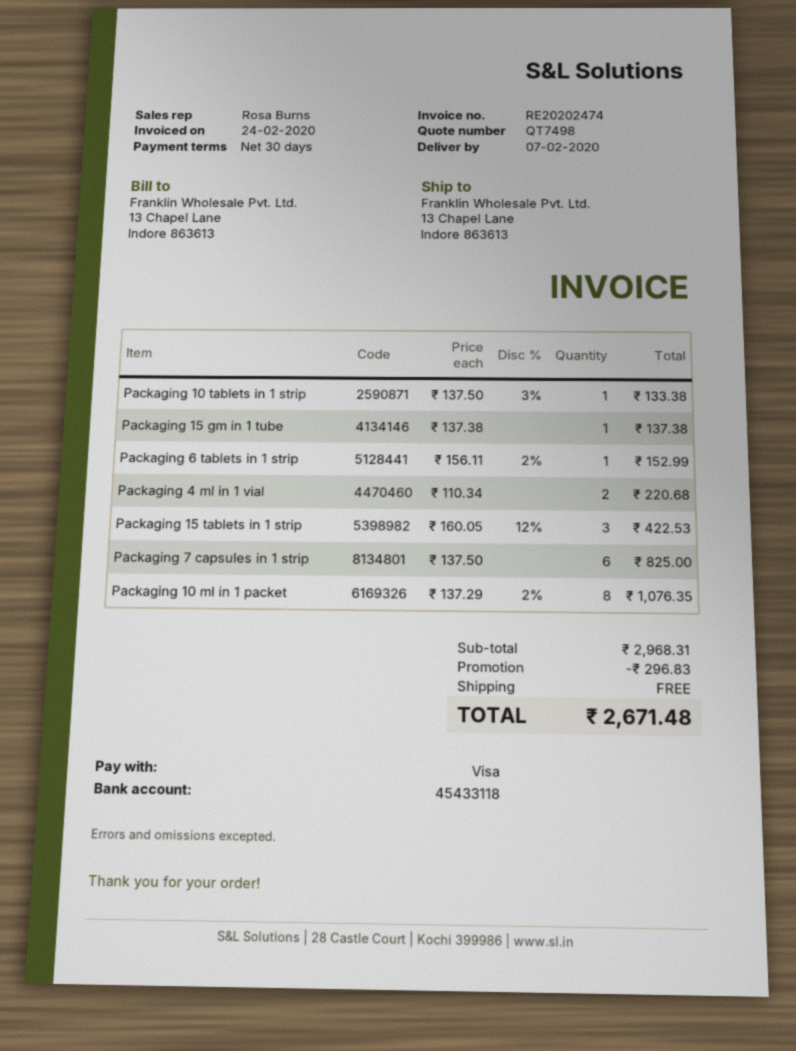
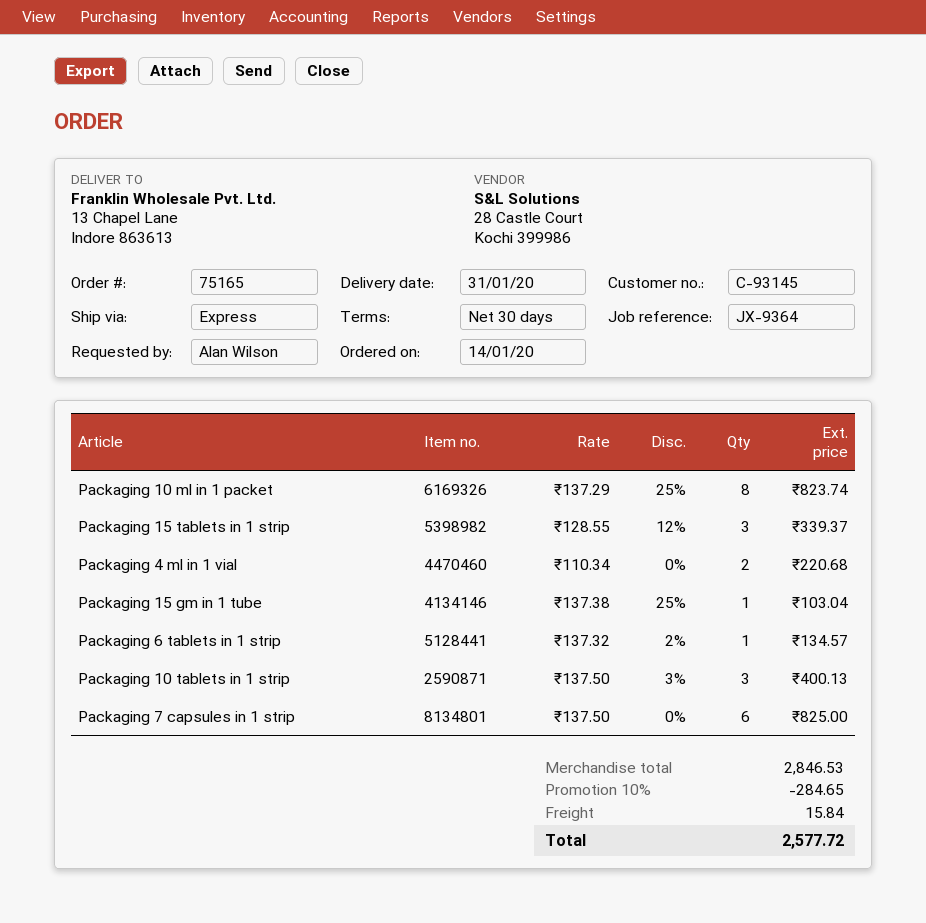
delivery date: 2020-02-07 -> 2020-01-31
Packaging 10 tablets in 1 strip: 1 x 137.50 - 3% = 133.38 -> 3 x 137.50 - 3% = 400.13
Packaging 15 gm in 1 tube: 1 x 137.38 = 137.38 -> 1 x 137.38 - 25% = 103.04
Packaging 6 tablets in 1 strip: 1 x 156.11 - 2% = 152.99 -> 1 x 137.32 - 2% = 134.57
Packaging 15 tablets in 1 strip: 3 x 160.05 - 12% = 422.53 -> 3 x 128.55 - 12% = 339.37
Packaging 10 ml in 1 packet: 8 x 137.29 - 2% = 1076.35 -> 8 x 137.29 - 25% = 823.74
subtotal: 2968.31 -> 2846.53
discount: 296.83 -> 284.65
shipping: 0.00 -> 15.84
total: 2671.48 -> 2577.72

